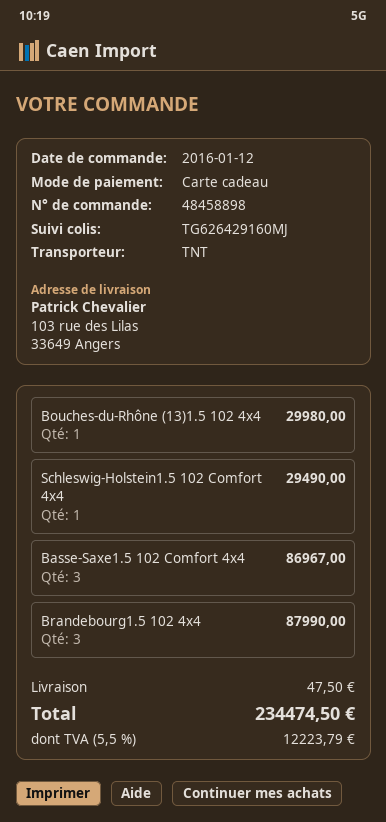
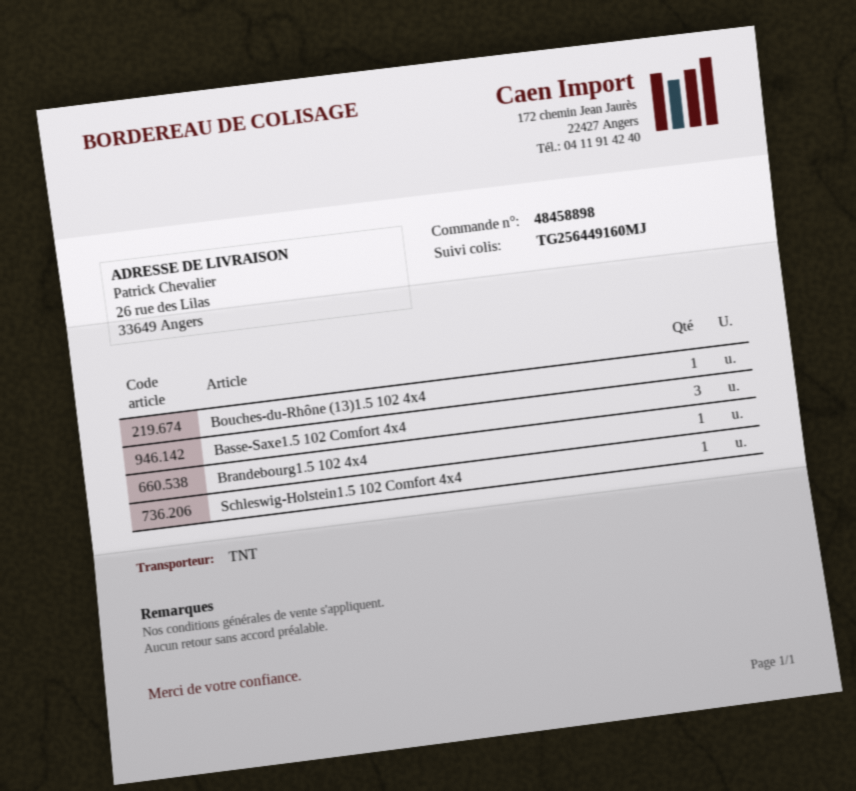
tracking number: TG626429160MJ -> TG256449160MJ
ship to: 103 rue des Lilas, 33649 Angers -> 26 rue des Lilas, 33649 Angers
Brandebourg1.5 102 4x4: 3 -> 1

